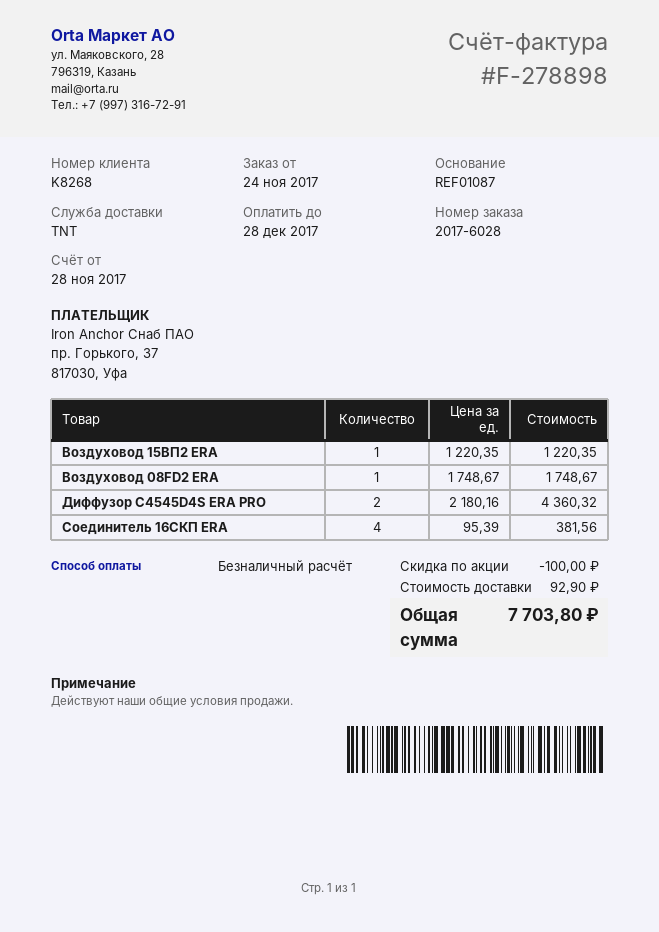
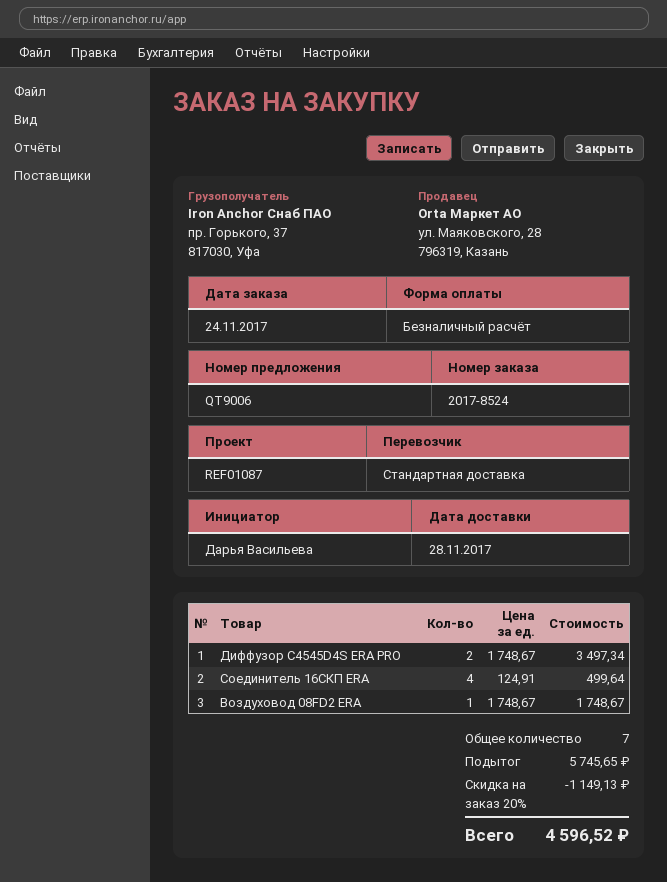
order number: 2017-6028 -> 2017-8524
shipping method: TNT -> standard
Воздуховод 15ВП2 ERA: 1 x 1220.35 = 1220.35 -> none
Диффузор C4545D4S ERA PRO: 2 x 2180.16 = 4360.32 -> 2 x 1748.67 = 3497.34
Соединитель 16СКП ERA: 4 x 95.39 = 381.56 -> 4 x 124.91 = 499.64
discount: 100.00 -> 1149.13
shipping: 92.90 -> none
total: 7703.80 -> 4596.52

